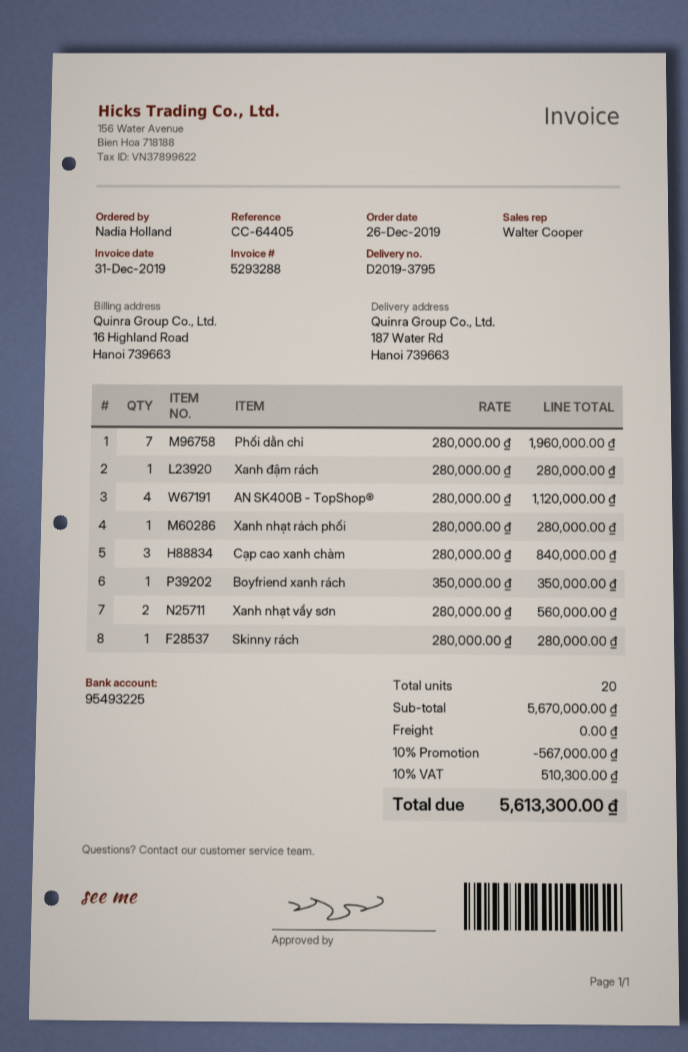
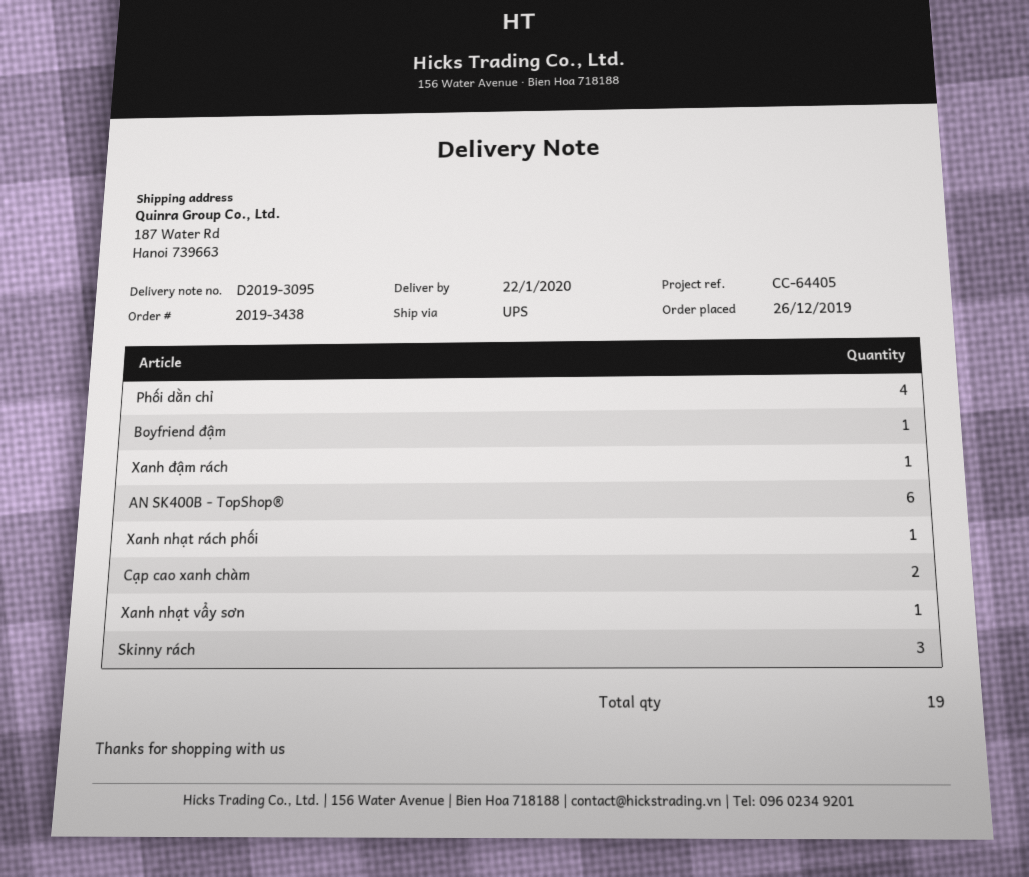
delivery note number: D2019-3795 -> D2019-3095
Phối dằn chỉ: 7 -> 4
AN SK400B - TopShop®: 4 -> 6
Cạp cao xanh chàm: 3 -> 2
Boyfriend xanh rách: 1 -> none
Xanh nhạt vẩy sơn: 2 -> 1
Skinny rách: 1 -> 3
Boyfriend đậm: none -> 1
total quantity: 20 -> 19

